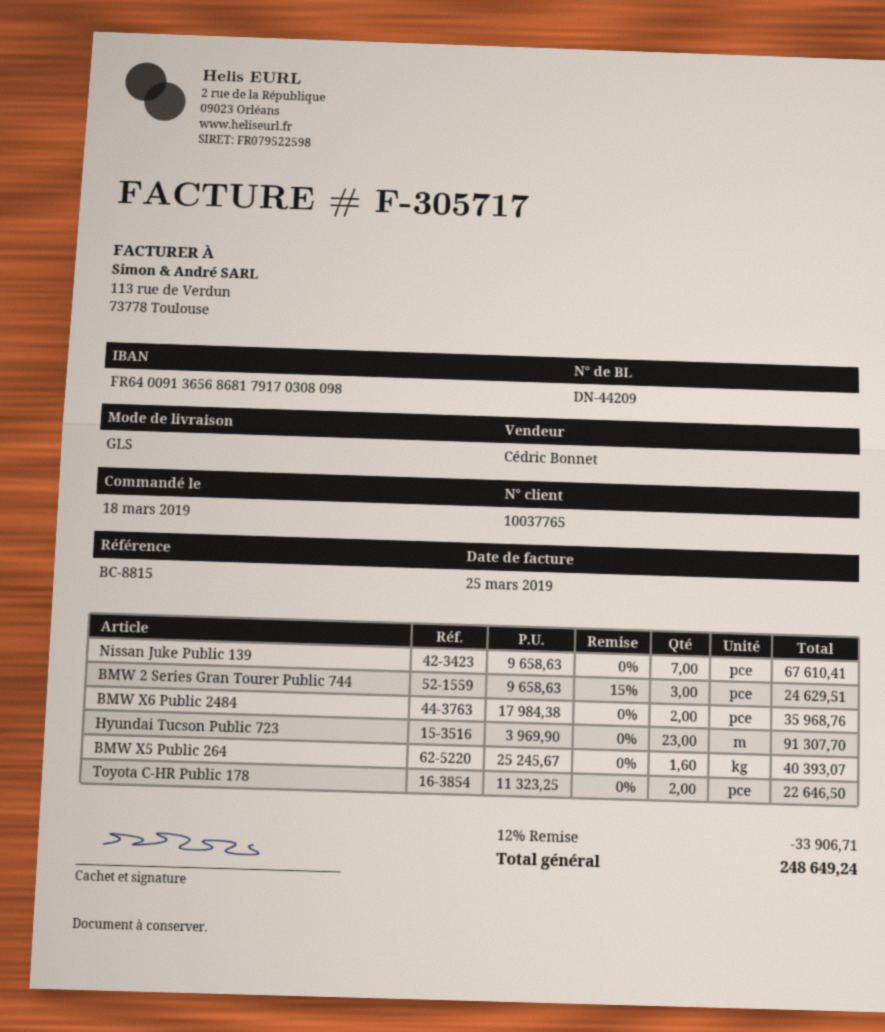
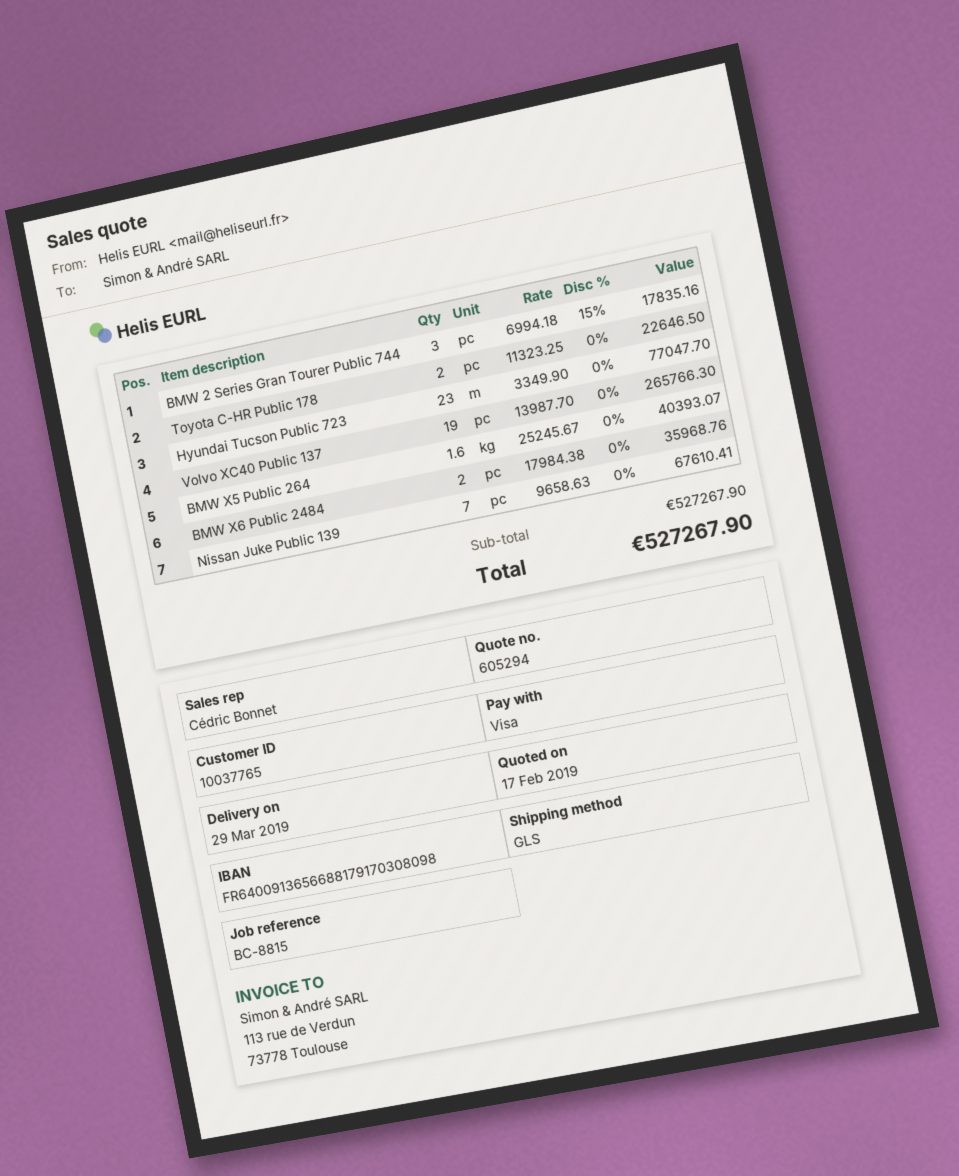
bank account: FR6400913656868179170308098 -> FR6400913656688179170308098
BMW 2 Series Gran Tourer Public 744: 3 x 9658.63 - 15% = 24629.51 -> 3 x 6994.18 - 15% = 17835.16
Hyundai Tucson Public 723: 23 x 3969.90 = 91307.70 -> 23 x 3349.90 = 77047.70
Volvo XC40 Public 137: none -> 19 x 13987.70 = 265766.30
discount: 12% = 33906.71 -> none
total: 248649.24 -> 527267.90

